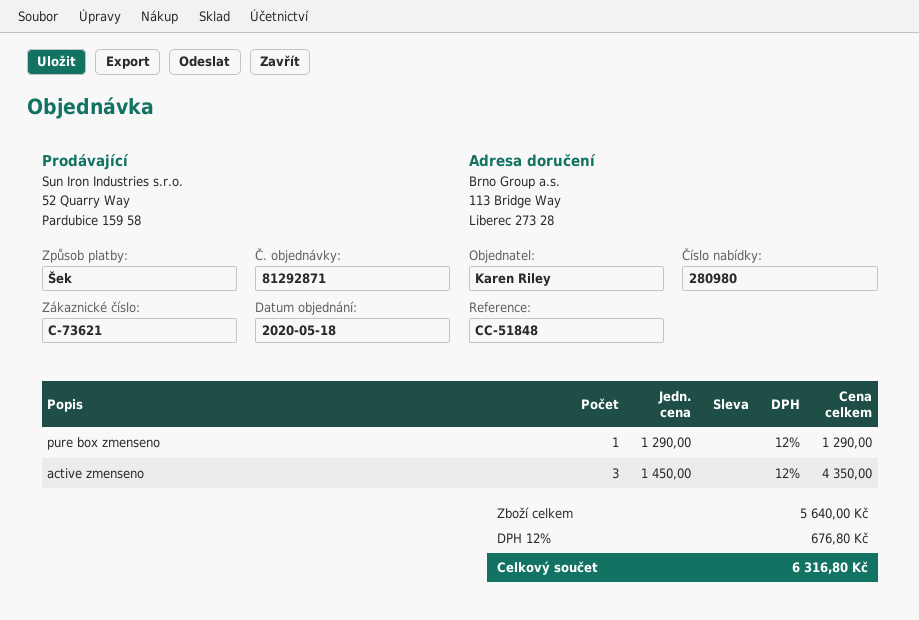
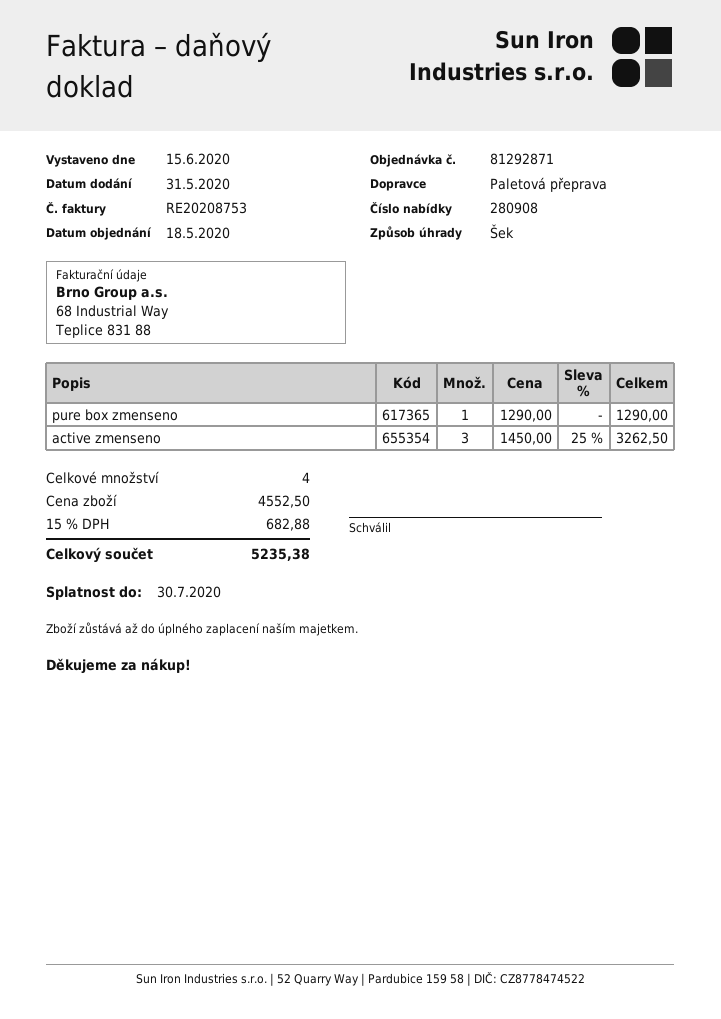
quote number: 280980 -> 280908
active zmenseno: 3 x 1450.00 = 4350.00 -> 3 x 1450.00 - 25% = 3262.50
subtotal: 5640.00 -> 4552.50
tax: 12% = 676.80 -> 15% = 682.88
total: 6316.80 -> 5235.38

